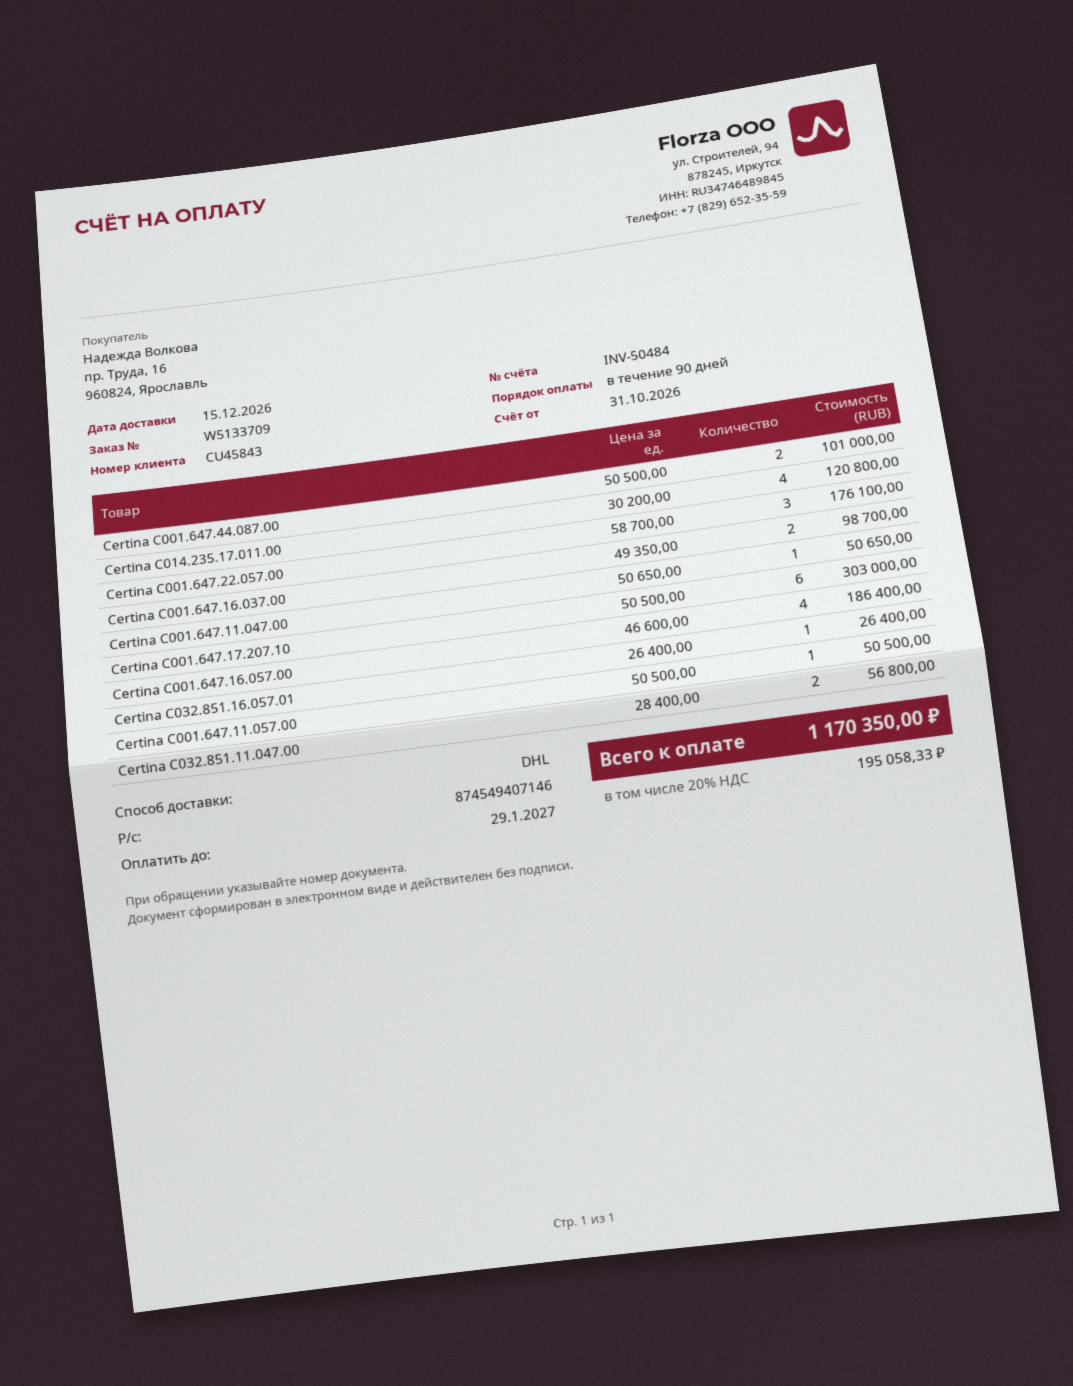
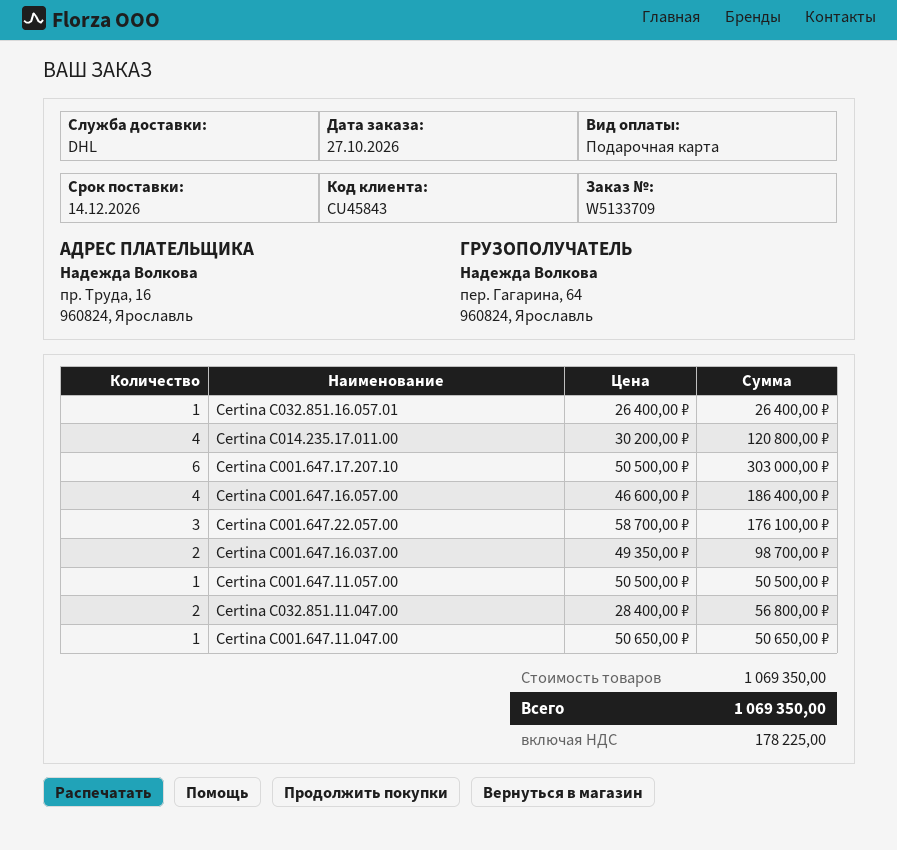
delivery date: 2026-12-15 -> 2026-12-14
Certina C001.647.44.087.00: 2 x 50500.00 = 101000.00 -> none
tax: 195058.33 -> 178225.00
total: 1170350.00 -> 1069350.00

